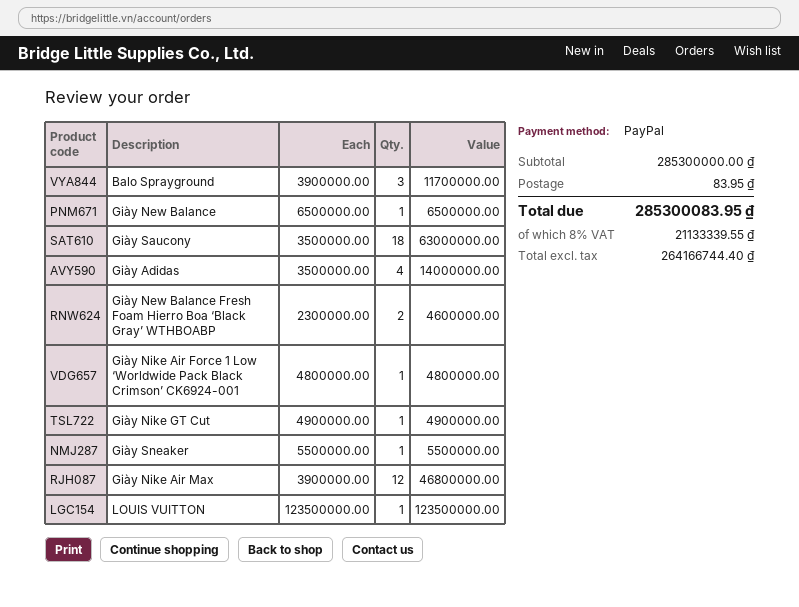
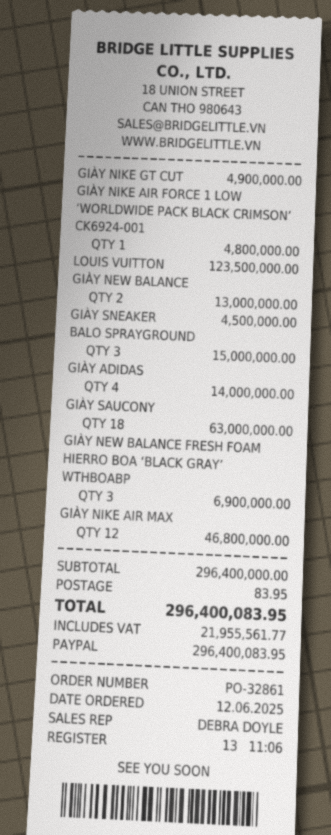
Balo Sprayground: 3 for 11700000.00 -> 3 for 15000000.00
Giày New Balance: 1 for 6500000.00 -> 2 for 13000000.00
Giày New Balance Fresh Foam Hierro Boa ‘Black Gray’ WTHBOABP: 2 for 4600000.00 -> 3 for 6900000.00
Giày Sneaker: 1 for 5500000.00 -> 1 for 4500000.00
subtotal: 285300000.00 -> 296400000.00
tax: 21133339.55 -> 21955561.77
total: 285300083.95 -> 296400083.95

